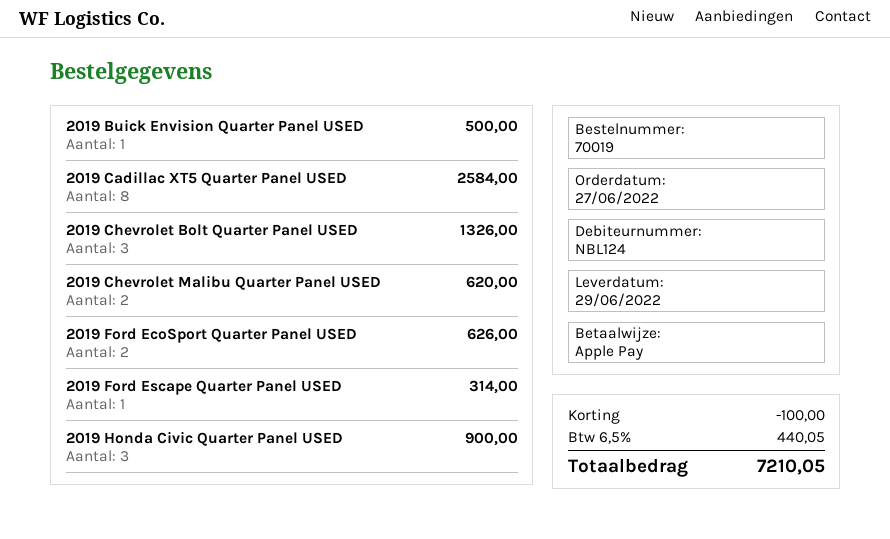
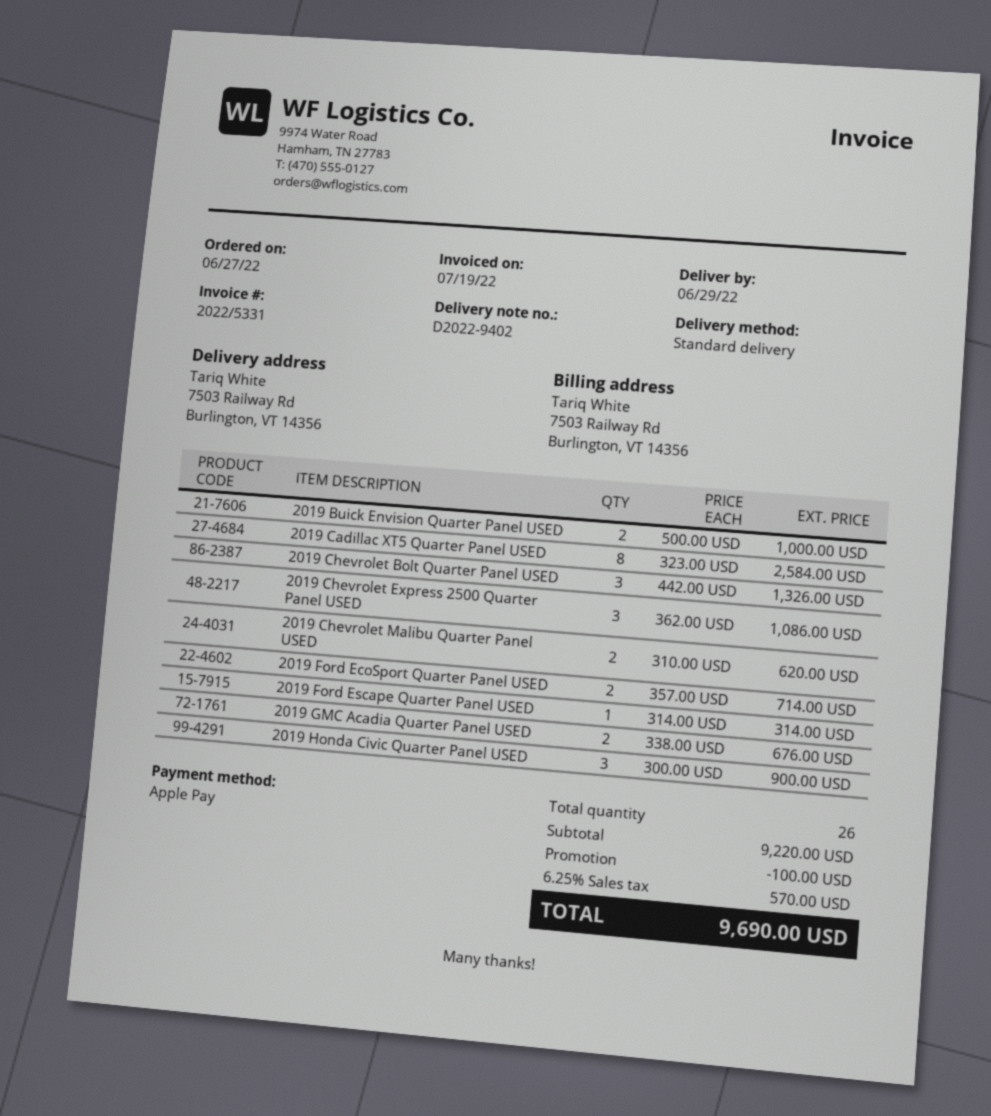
2019 Buick Envision Quarter Panel USED: 1 for 500.00 -> 2 for 1000.00
2019 Ford EcoSport Quarter Panel USED: 2 for 626.00 -> 2 for 714.00
2019 Chevrolet Express 2500 Quarter Panel USED: none -> 3 for 1086.00
2019 GMC Acadia Quarter Panel USED: none -> 2 for 676.00
tax: 6.5% = 440.05 -> 6.25% = 570.00
total: 7210.05 -> 9690.00

